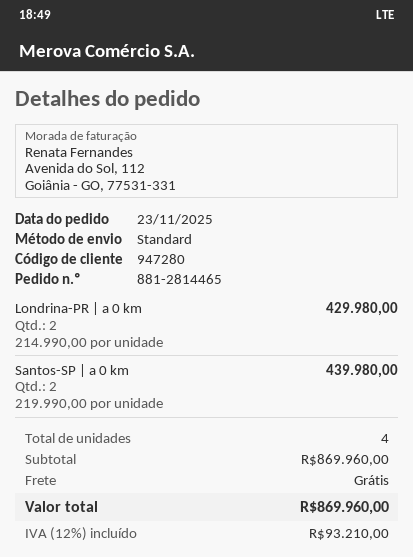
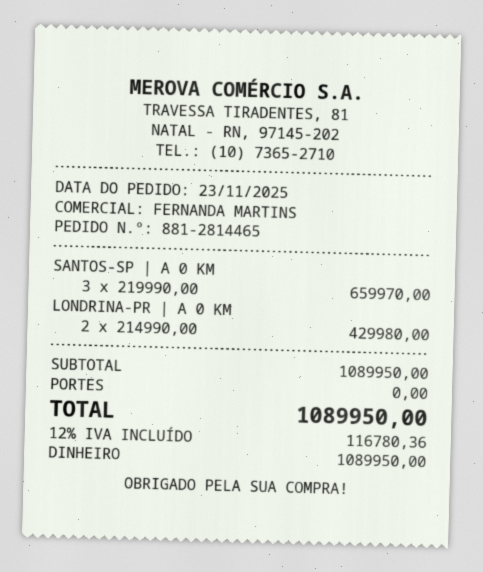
Santos-SP | a 0 km: 2 x 219990.00 = 439980.00 -> 3 x 219990.00 = 659970.00
subtotal: 869960.00 -> 1089950.00
tax: 12% = 93210.00 -> 12% = 116780.36
total: 869960.00 -> 1089950.00

